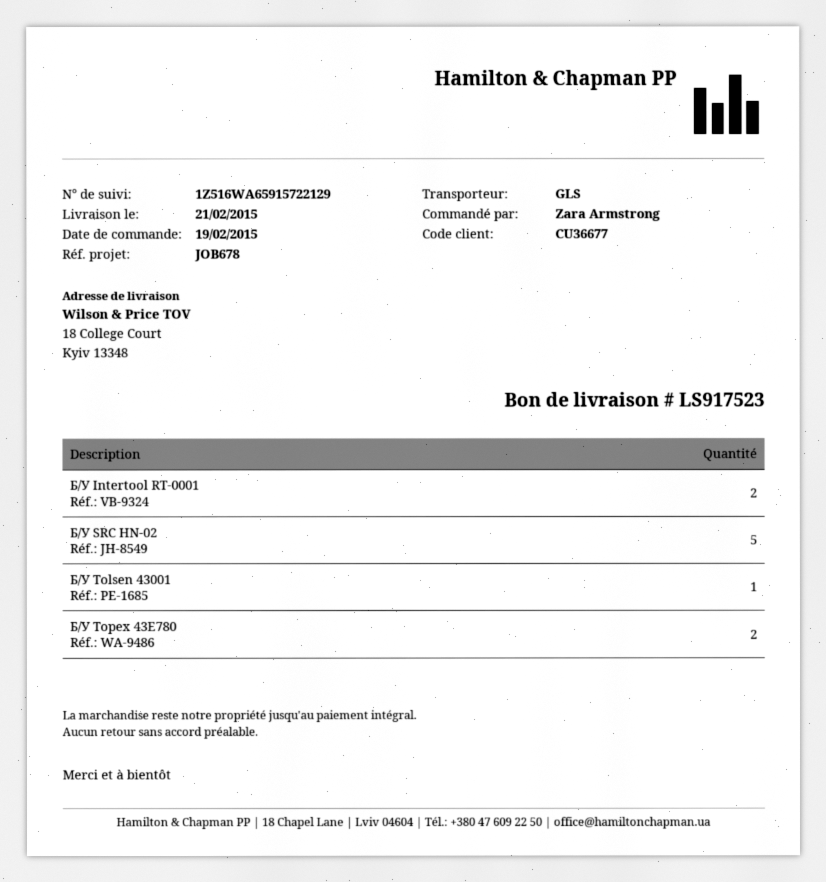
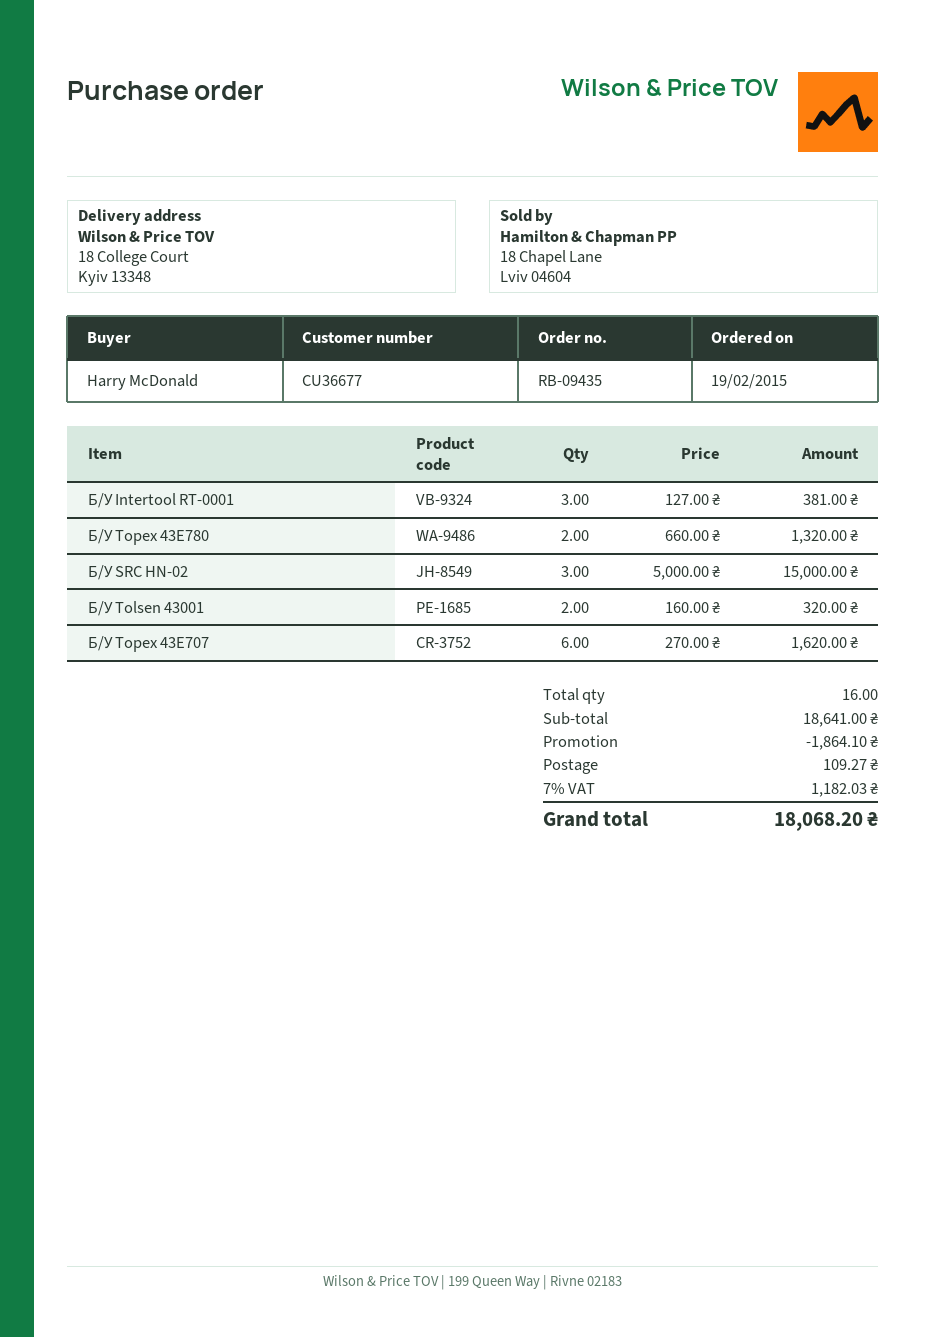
ordered by: Zara Armstrong -> Harry McDonald
Б/У Intertool RT-0001: 2 -> 3
Б/У SRC HN-02: 5 -> 3
Б/У Tolsen 43001: 1 -> 2
Б/У Topex 43E707: none -> 6

